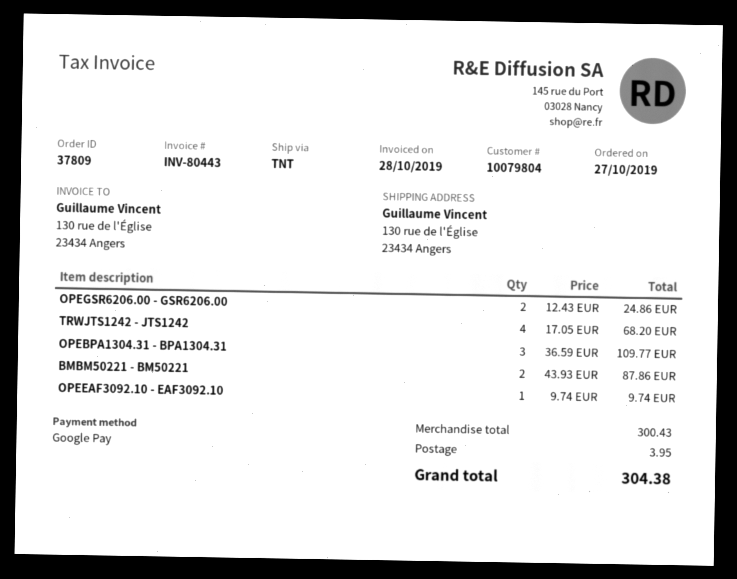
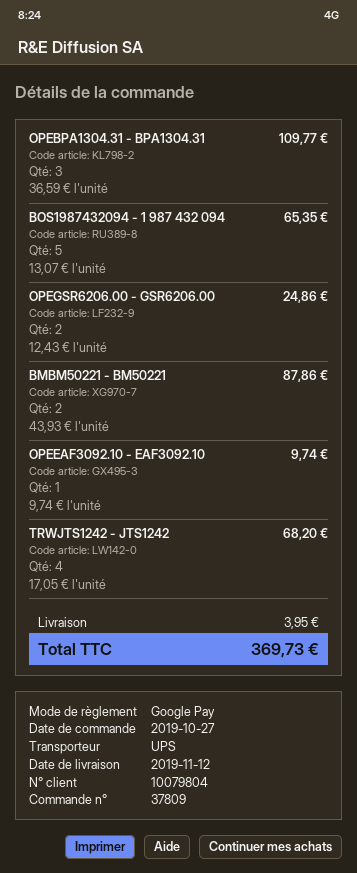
shipping method: TNT -> UPS
BOS1987432094 - 1 987 432 094: none -> 5 x 13.07 = 65.35
total: 304.38 -> 369.73

